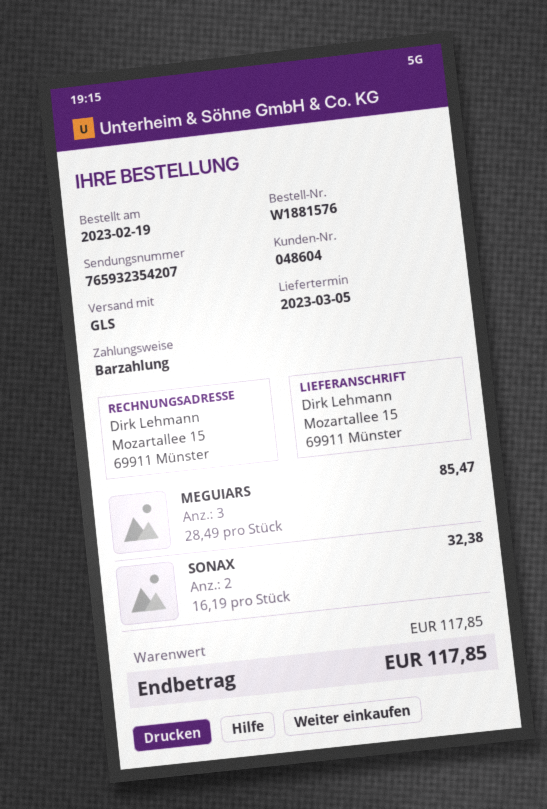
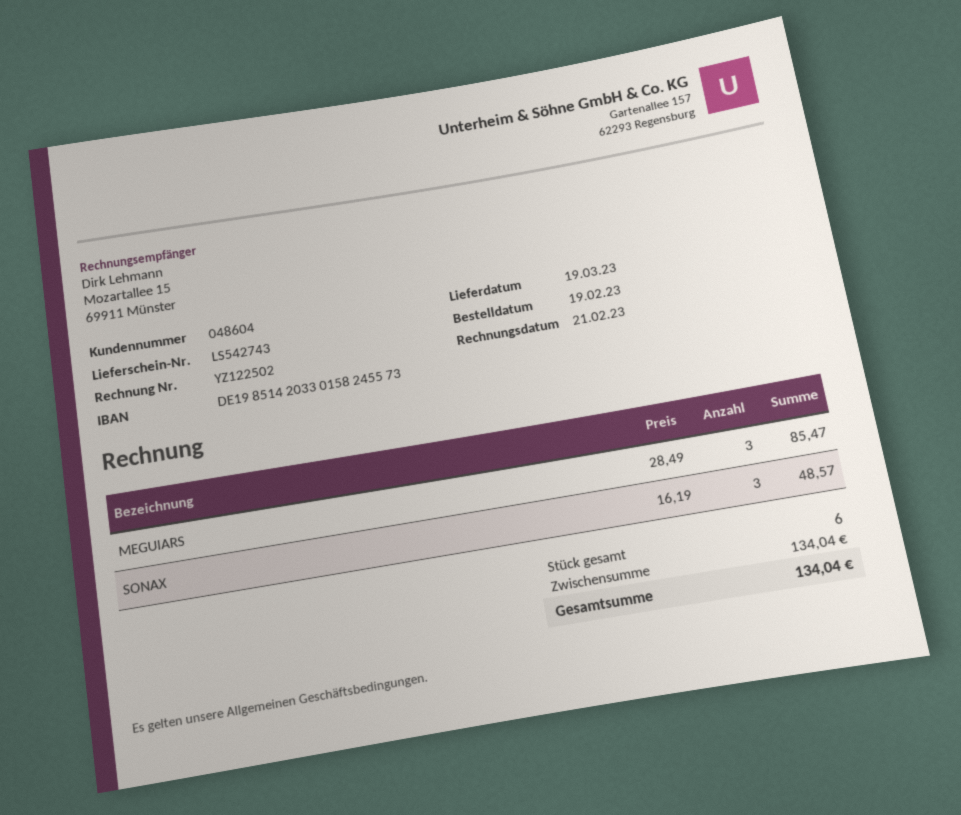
delivery date: 2023-03-05 -> 2023-03-19
SONAX: 2 x 16.19 = 32.38 -> 3 x 16.19 = 48.57
subtotal: 117.85 -> 134.04
total: 117.85 -> 134.04

